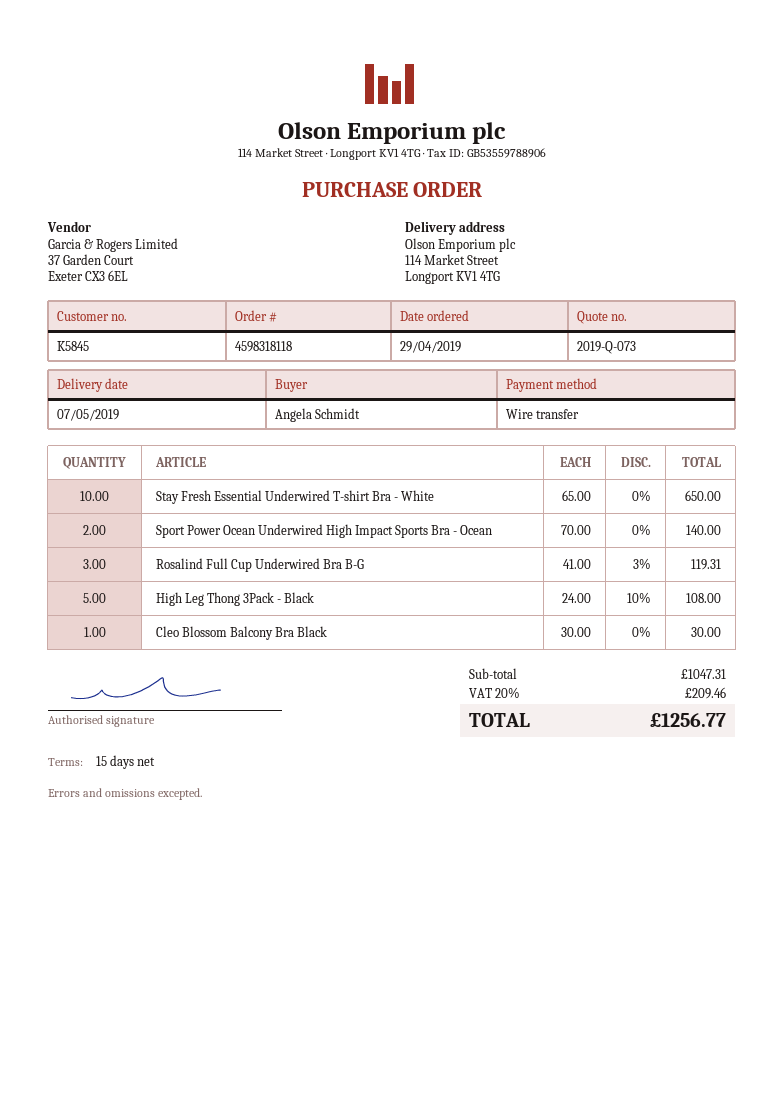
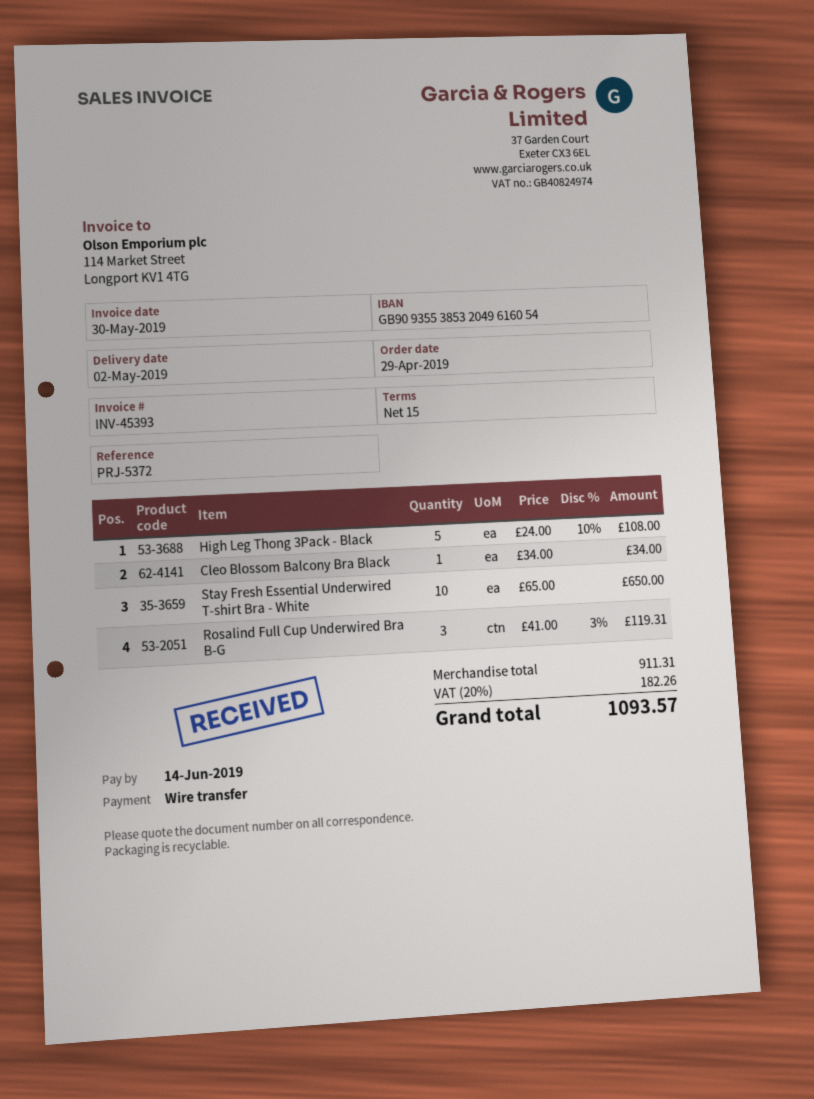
delivery date: 2019-05-07 -> 2019-05-02
Sport Power Ocean Underwired High Impact Sports Bra - Ocean: 2 x 70.00 = 140.00 -> none
Cleo Blossom Balcony Bra Black: 1 x 30.00 = 30.00 -> 1 x 34.00 = 34.00
subtotal: 1047.31 -> 911.31
tax: 20% = 209.46 -> 20% = 182.26
total: 1256.77 -> 1093.57

